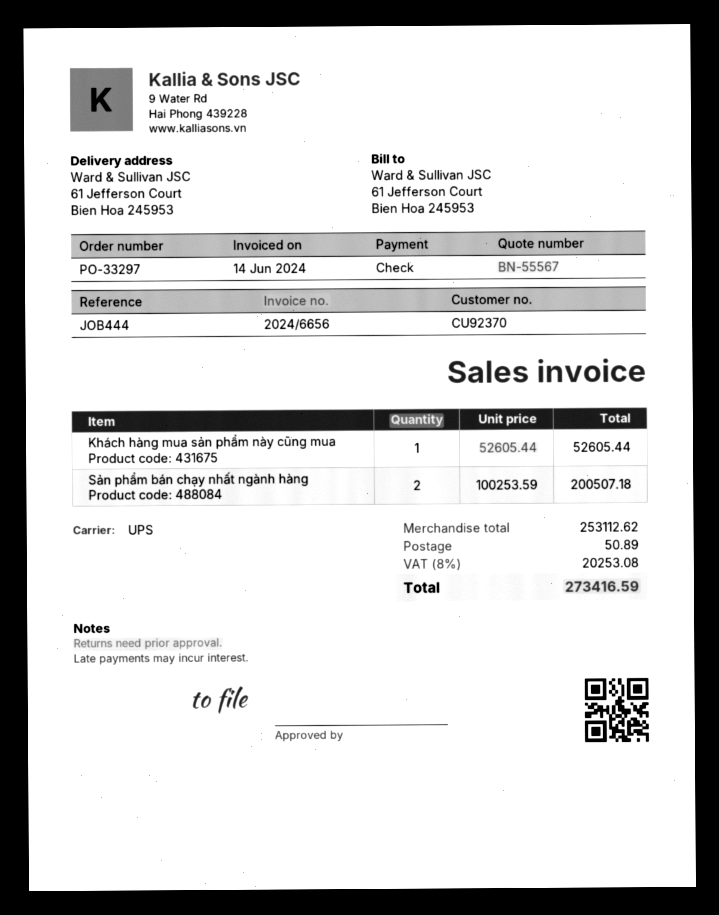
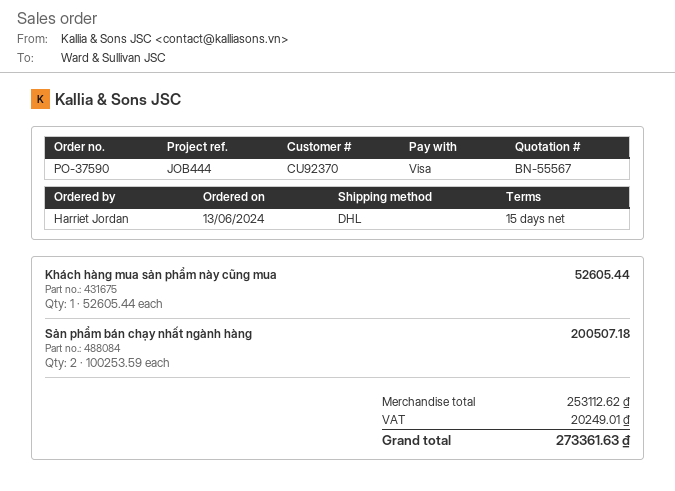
order number: PO-33297 -> PO-37590
payment method: cheque -> Visa
shipping method: UPS -> DHL
shipping: 50.89 -> none
tax: 20253.08 -> 20249.01
total: 273416.59 -> 273361.63

